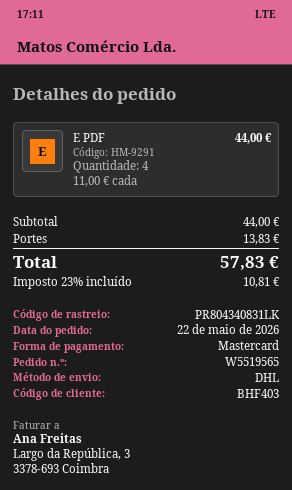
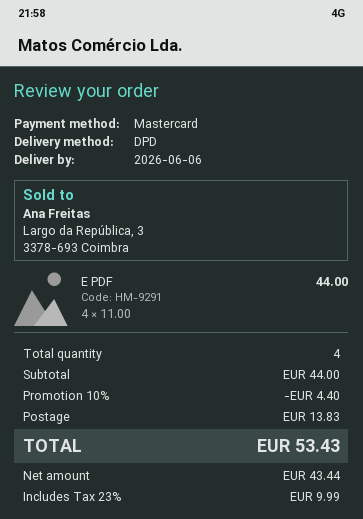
shipping method: DHL -> DPD
discount: none -> 10% = 4.40
tax: 23% = 10.81 -> 23% = 9.99
total: 57.83 -> 53.43

